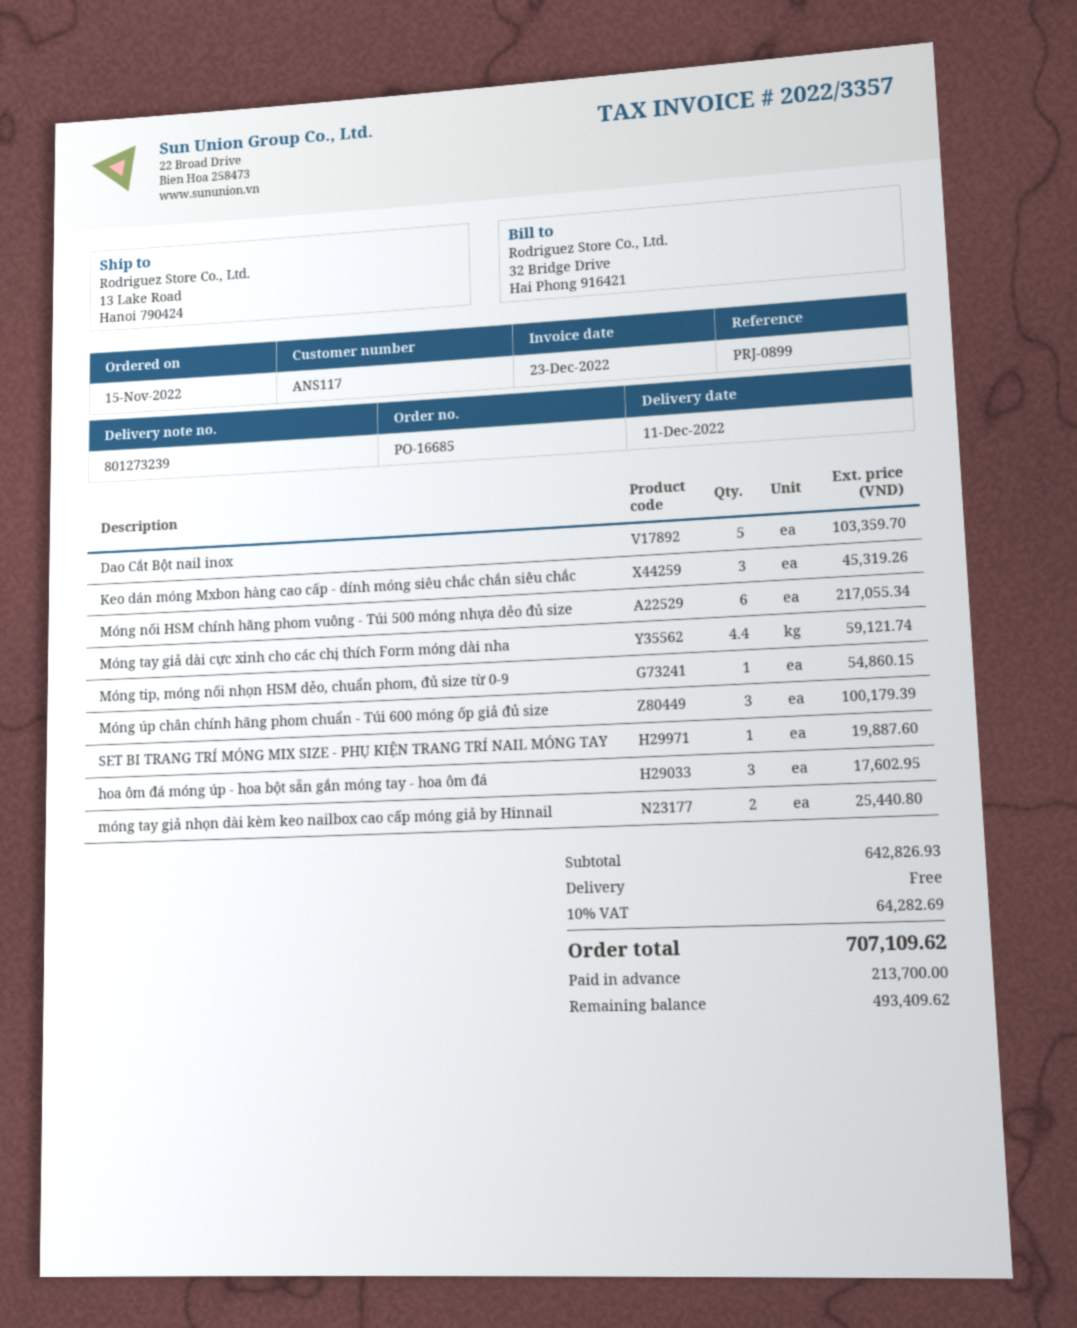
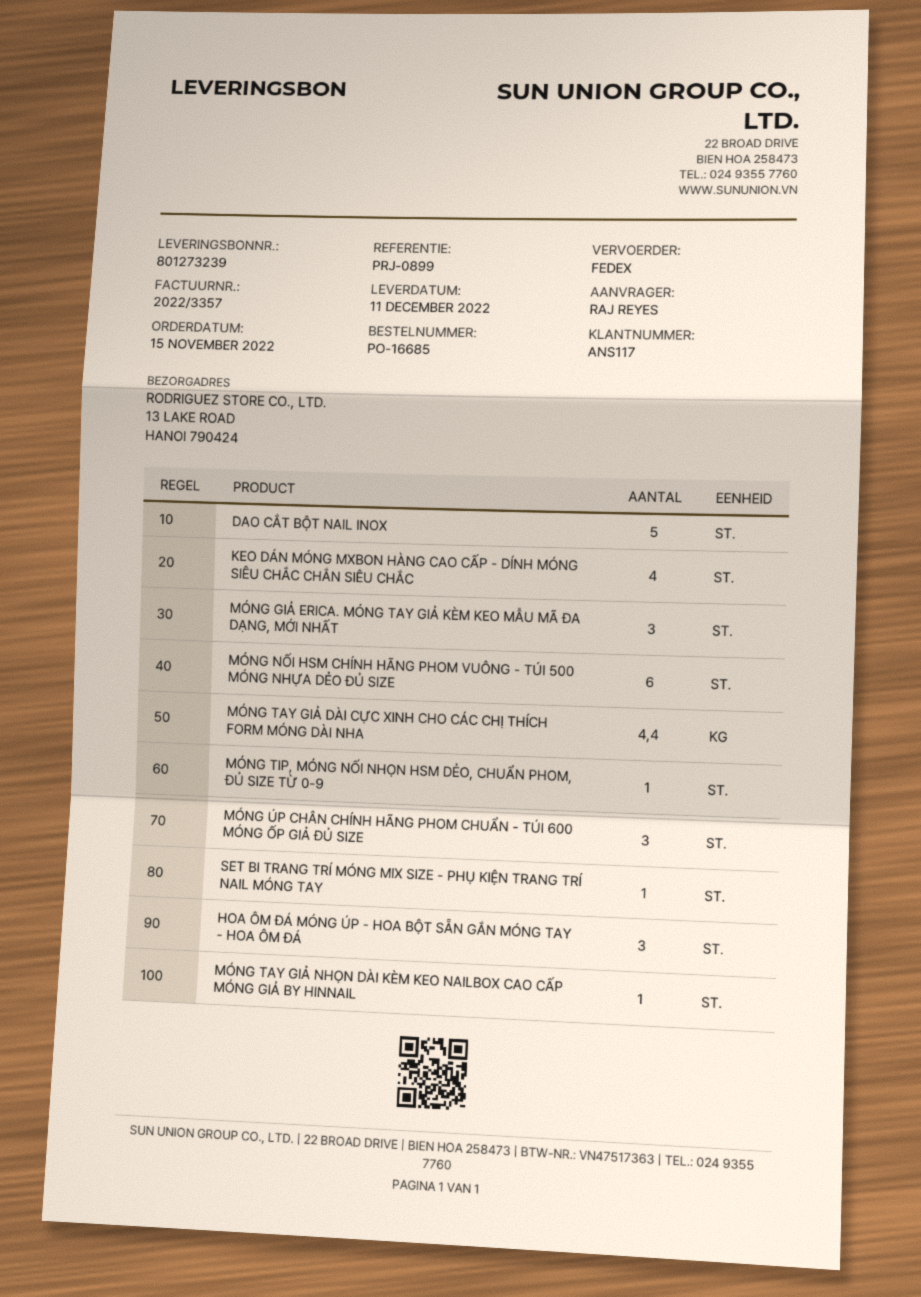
Keo dán móng Mxbon hàng cao cấp - dính móng siêu chắc chắn siêu chắc: 3 -> 4
móng tay giả nhọn dài kèm keo nailbox cao cấp móng giả by Hinnail: 2 -> 1
MÓNG GIẢ ERICA. MÓNG TAY GIẢ KÈM KEO MẪU MÃ ĐA DẠNG, MỚI NHẤT: none -> 3

